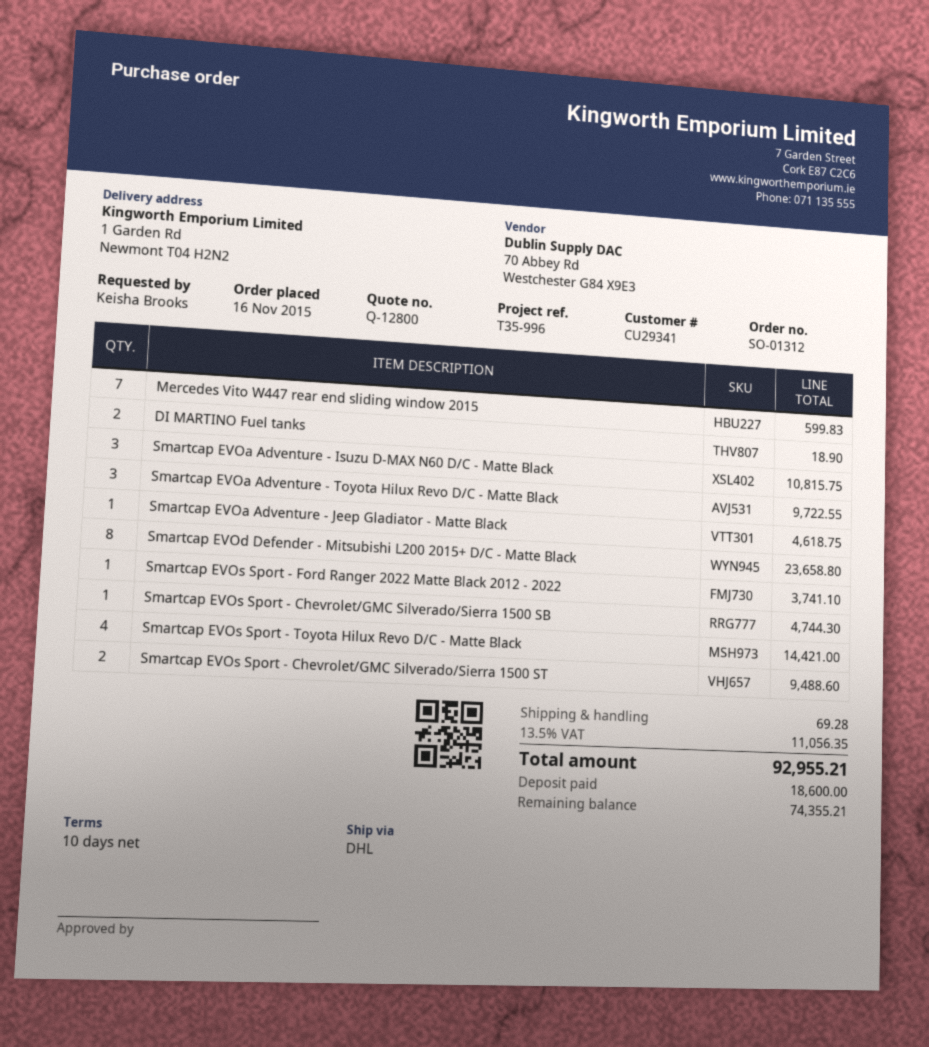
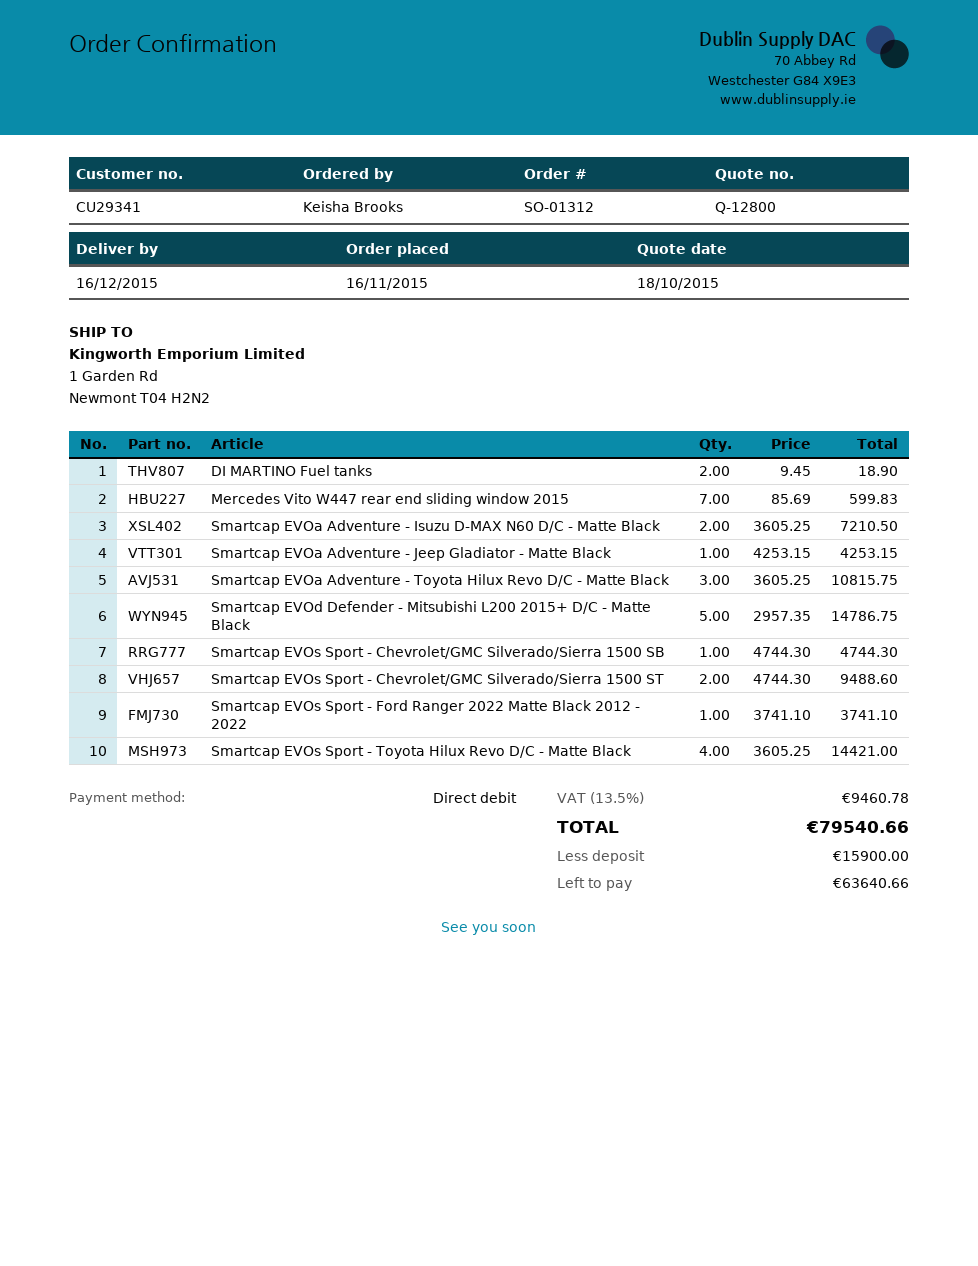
Smartcap EVOa Adventure - Isuzu D-MAX N60 D/C - Matte Black: 3 for 10815.75 -> 2 for 7210.50
Smartcap EVOa Adventure - Toyota Hilux Revo D/C - Matte Black: 3 for 9722.55 -> 3 for 10815.75
Smartcap EVOa Adventure - Jeep Gladiator - Matte Black: 1 for 4618.75 -> 1 for 4253.15
Smartcap EVOd Defender - Mitsubishi L200 2015+ D/C - Matte Black: 8 for 23658.80 -> 5 for 14786.75
shipping: 69.28 -> none
tax: 13.5% = 11056.35 -> 13.5% = 9460.78
total: 92955.21 -> 79540.66
deposit: 18600.00 -> 15900.00
balance: 74355.21 -> 63640.66

